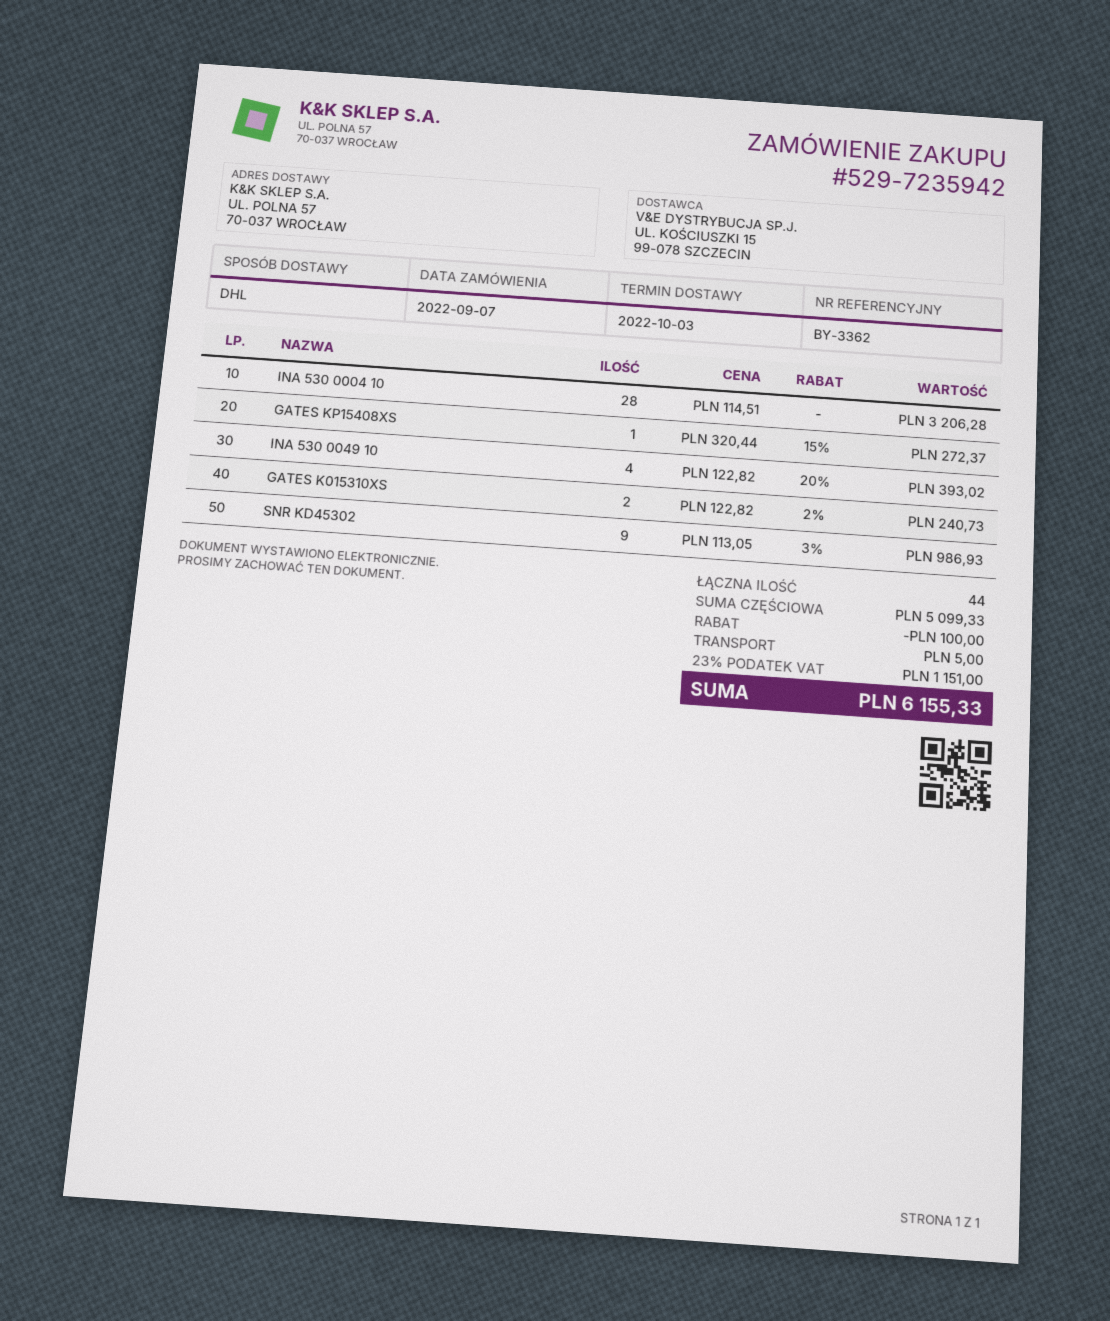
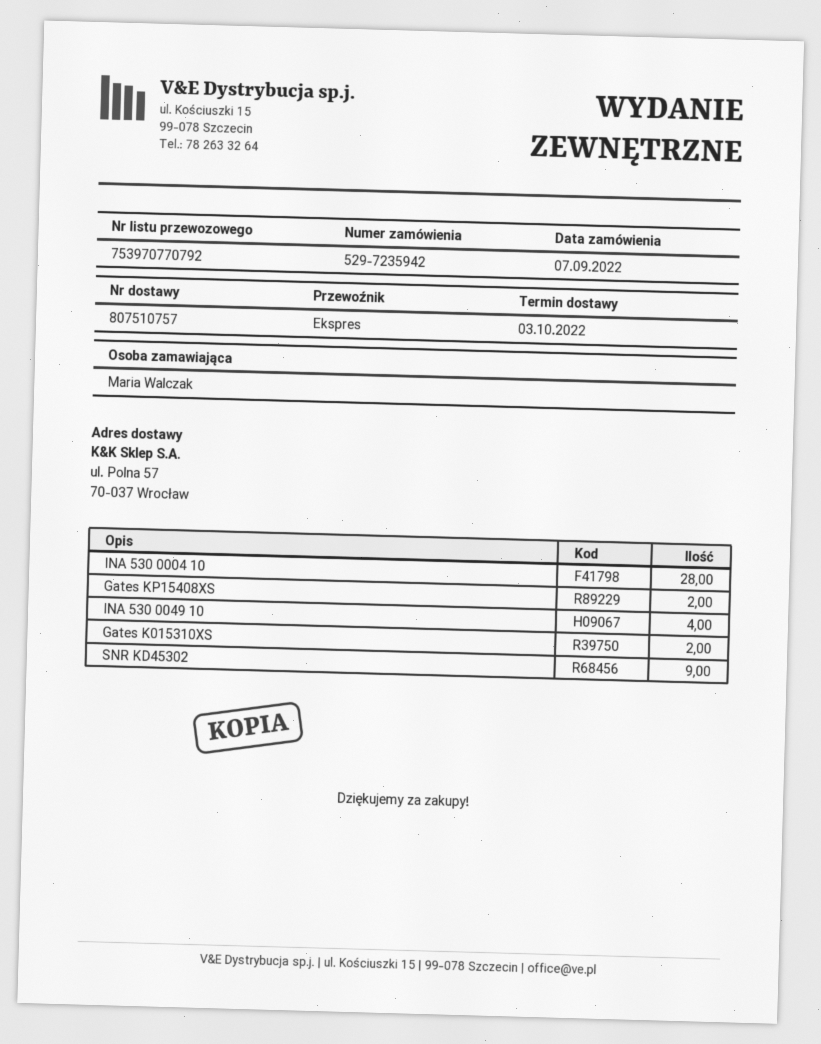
shipping method: DHL -> express
GATES KP15408XS: 1 -> 2

